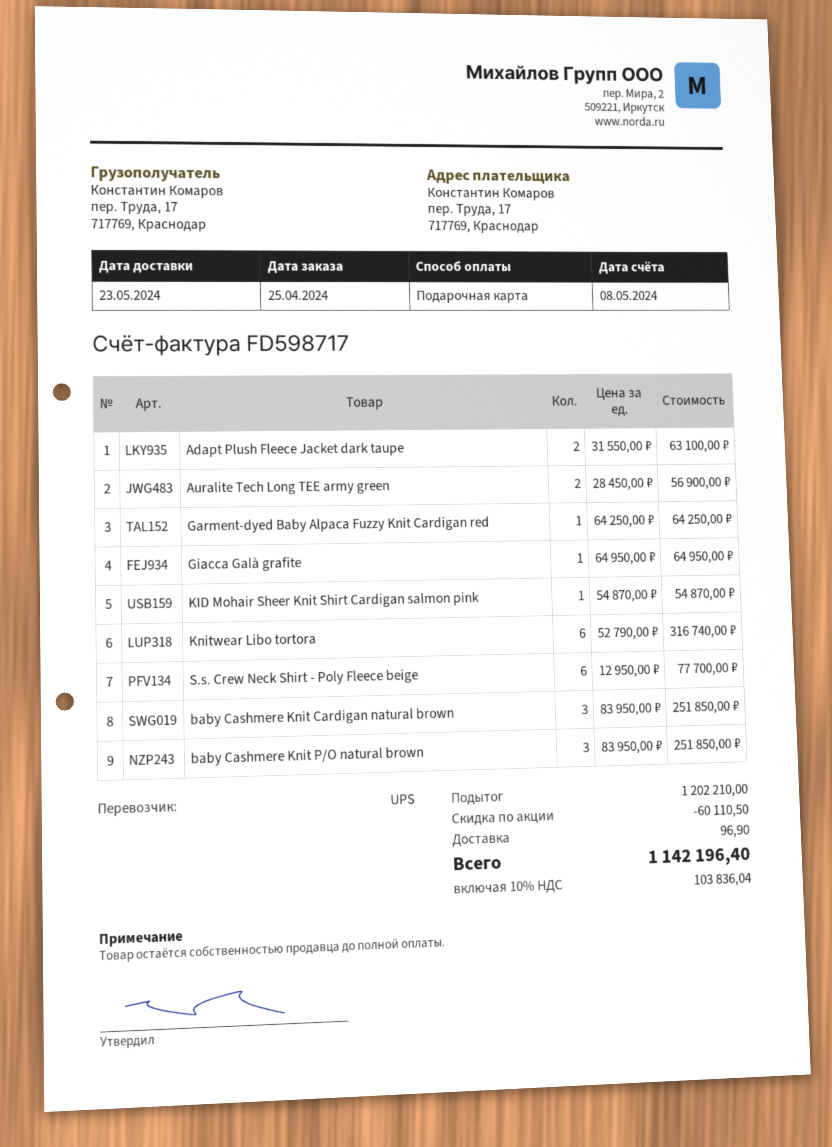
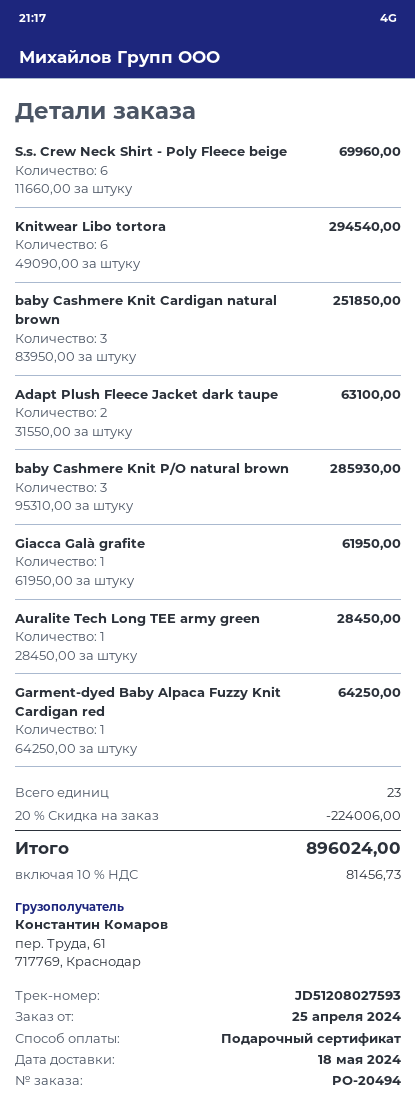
delivery date: 2024-05-23 -> 2024-05-18
ship to: пер. Труда, 17, 717769, Краснодар -> пер. Труда, 61, 717769, Краснодар
Auralite Tech Long TEE army green: 2 x 28450.00 = 56900.00 -> 1 x 28450.00 = 28450.00
Giacca Galà grafite: 1 x 64950.00 = 64950.00 -> 1 x 61950.00 = 61950.00
KID Mohair Sheer Knit Shirt Cardigan salmon pink: 1 x 54870.00 = 54870.00 -> none
Knitwear Libo tortora: 6 x 52790.00 = 316740.00 -> 6 x 49090.00 = 294540.00
S.s. Crew Neck Shirt - Poly Fleece beige: 6 x 12950.00 = 77700.00 -> 6 x 11660.00 = 69960.00
baby Cashmere Knit P/O natural brown: 3 x 83950.00 = 251850.00 -> 3 x 95310.00 = 285930.00
discount: 60110.50 -> 224006.00
shipping: 96.90 -> none
tax: 10% = 103836.04 -> 10% = 81456.73
total: 1142196.40 -> 896024.00

